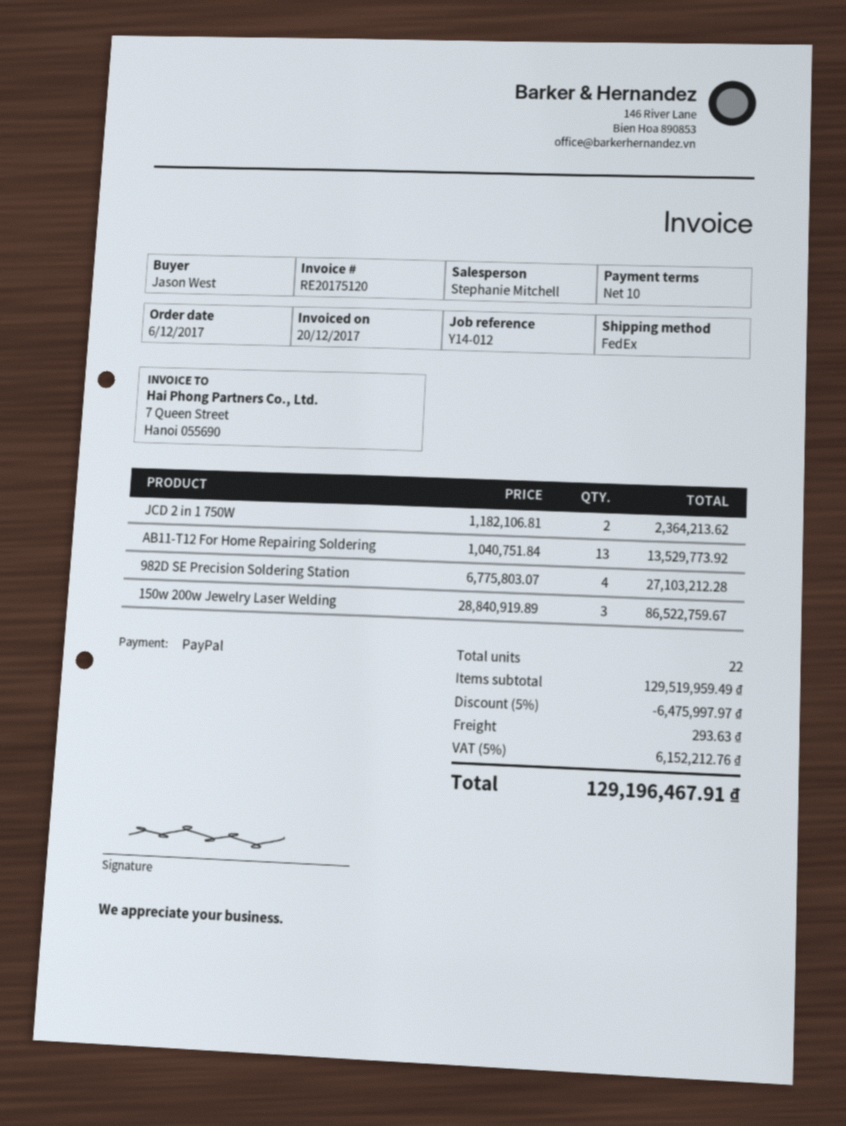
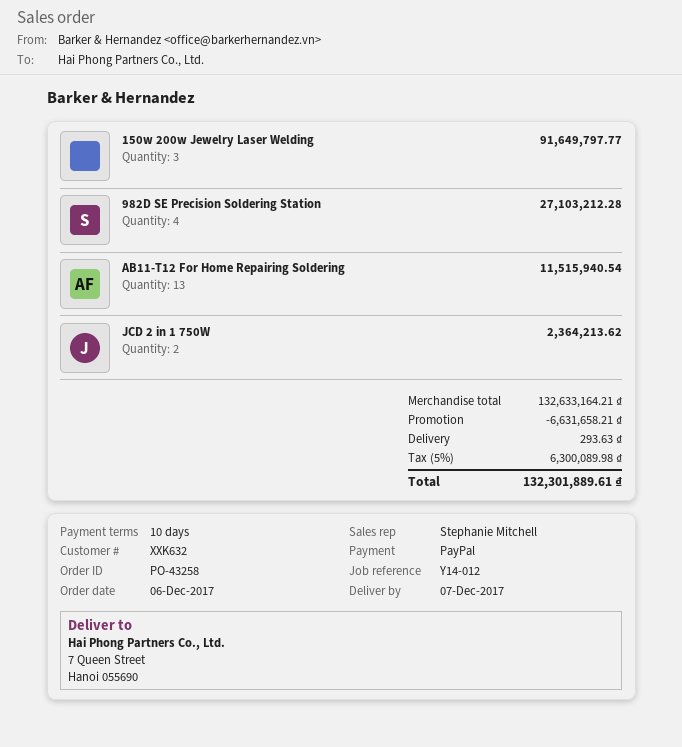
AB11-T12 For Home Repairing Soldering: 13 for 13529773.92 -> 13 for 11515940.54
150w 200w Jewelry Laser Welding: 3 for 86522759.67 -> 3 for 91649797.77
subtotal: 129519959.49 -> 132633164.21
discount: 6475997.97 -> 6631658.21
tax: 5% = 6152212.76 -> 5% = 6300089.98
total: 129196467.91 -> 132301889.61

